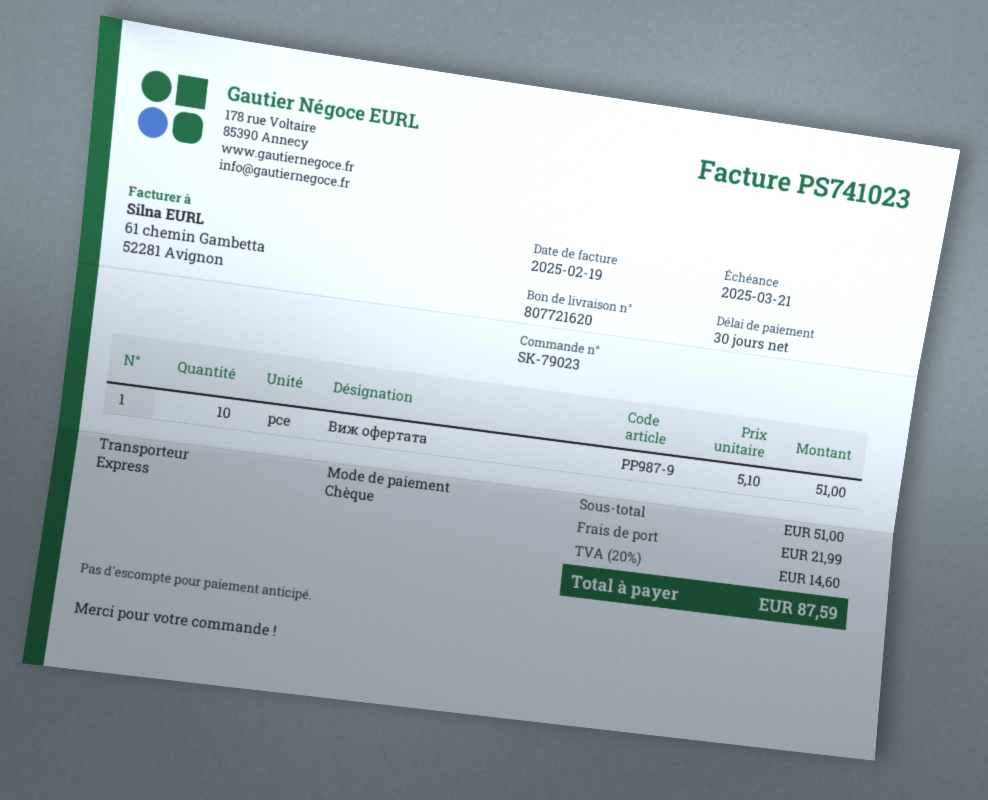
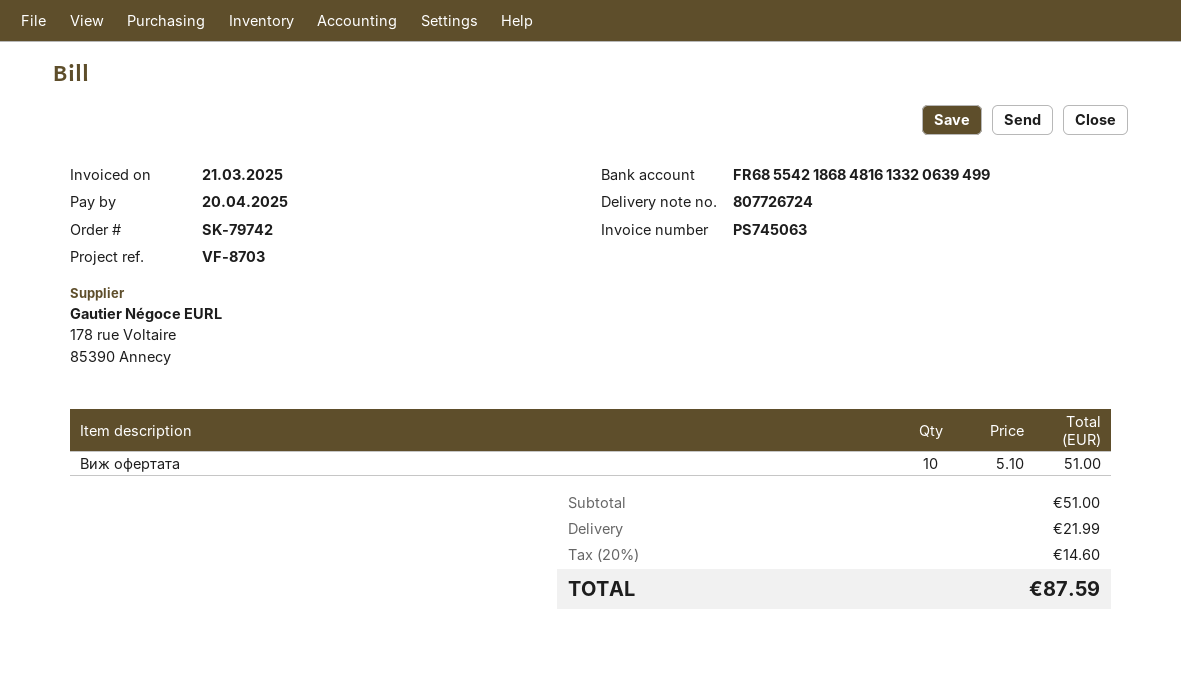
order number: SK-79023 -> SK-79742
delivery note number: 807721620 -> 807726724
invoice number: PS741023 -> PS745063
invoice date: 2025-02-19 -> 2025-03-21
due date: 2025-03-21 -> 2025-04-20

